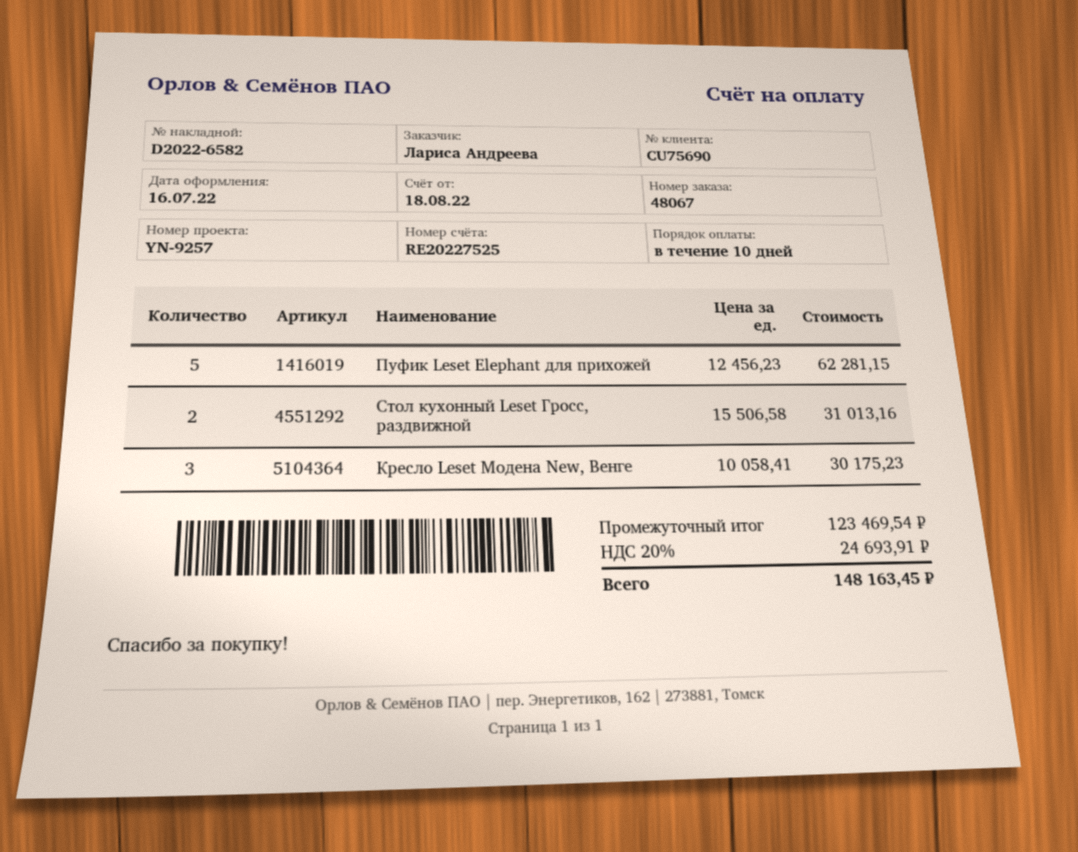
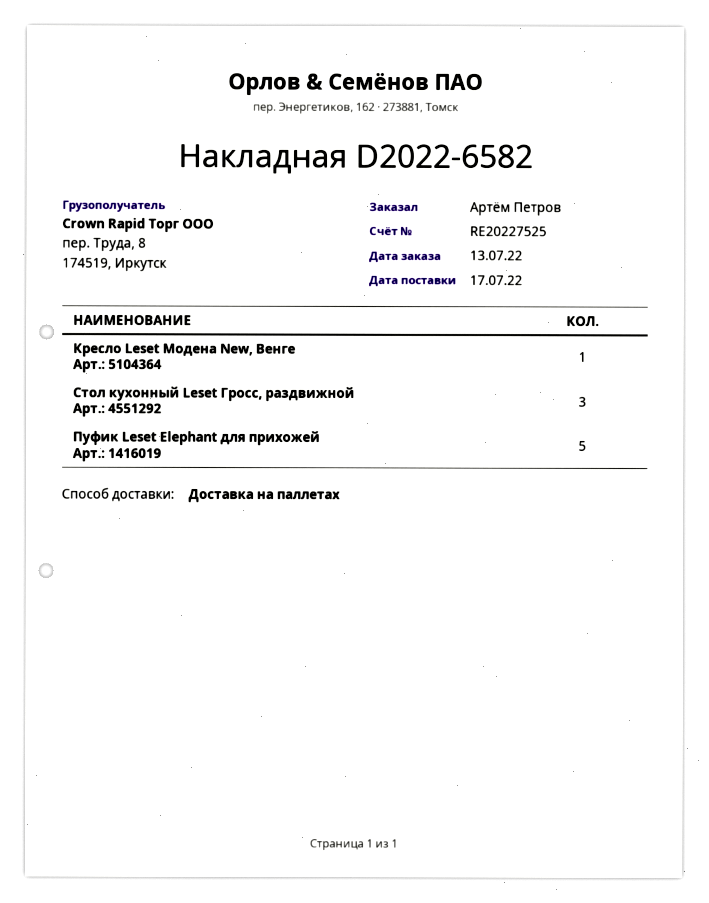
order date: 2022-07-16 -> 2022-07-13
ordered by: Лариса Андреева -> Артём Петров
Стол кухонный Leset Гросс, раздвижной: 2 -> 3
Кресло Leset Модена New, Венге: 3 -> 1

